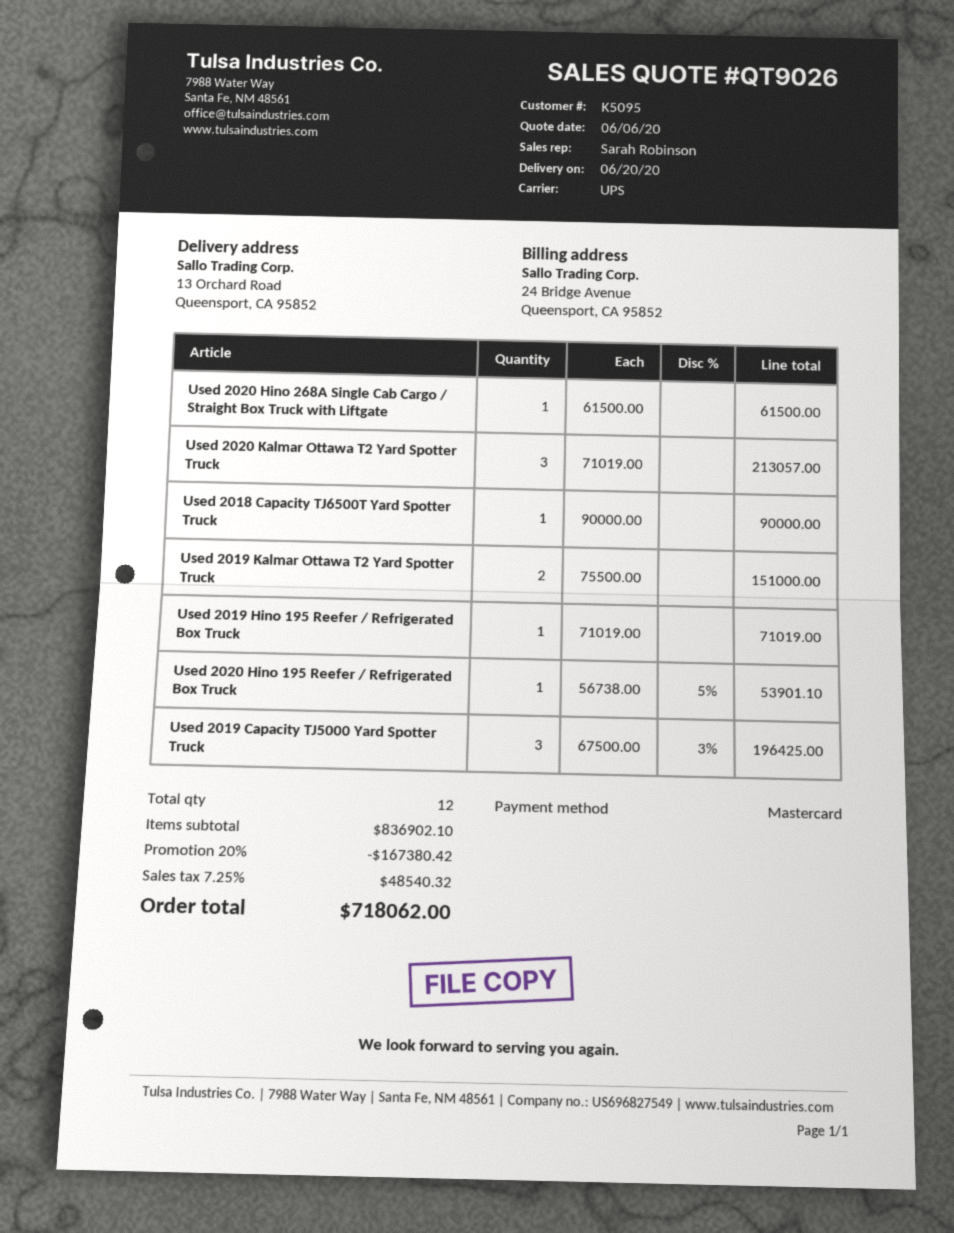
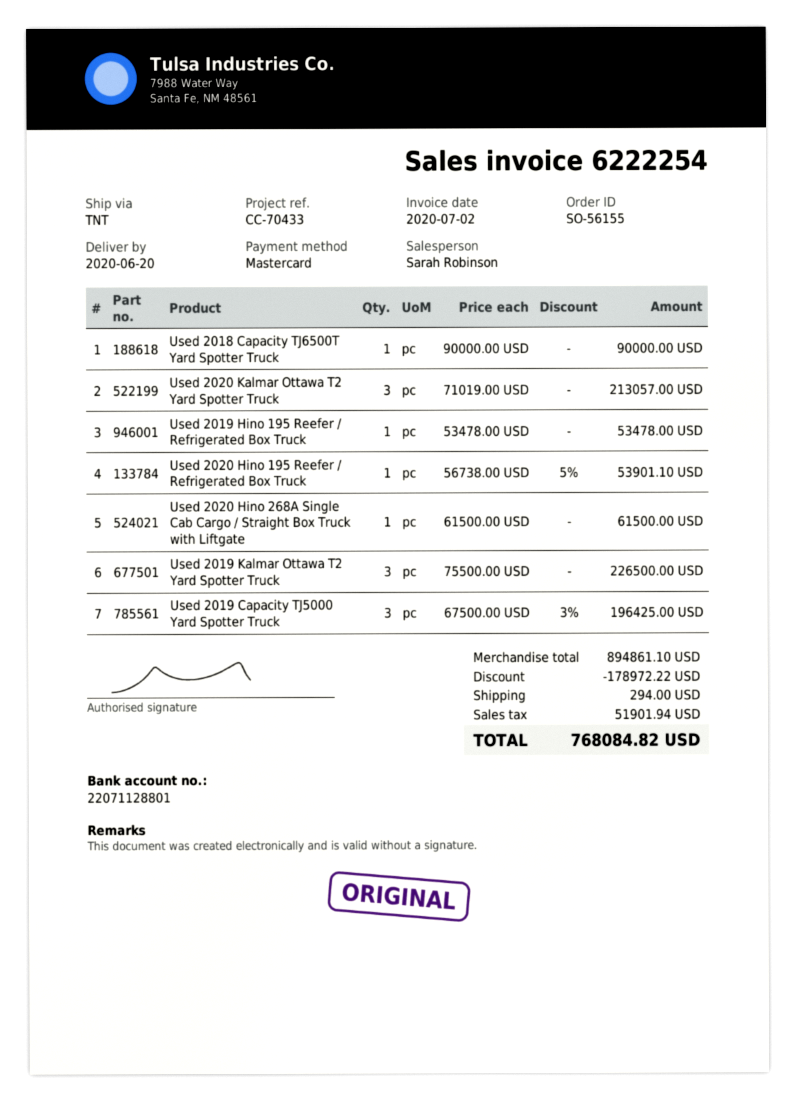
shipping method: UPS -> TNT
Used 2019 Kalmar Ottawa T2 Yard Spotter Truck: 2 x 75500.00 = 151000.00 -> 3 x 75500.00 = 226500.00
Used 2019 Hino 195 Reefer / Refrigerated Box Truck: 1 x 71019.00 = 71019.00 -> 1 x 53478.00 = 53478.00
subtotal: 836902.10 -> 894861.10
discount: 167380.42 -> 178972.22
shipping: none -> 294.00
tax: 48540.32 -> 51901.94
total: 718062.00 -> 768084.82

